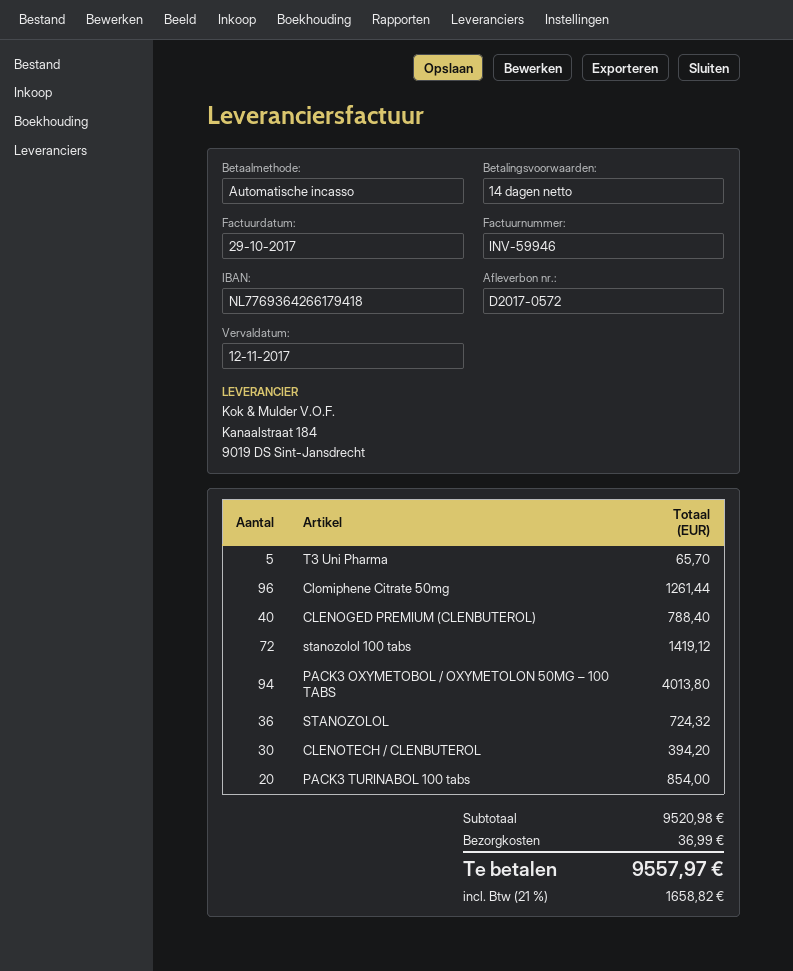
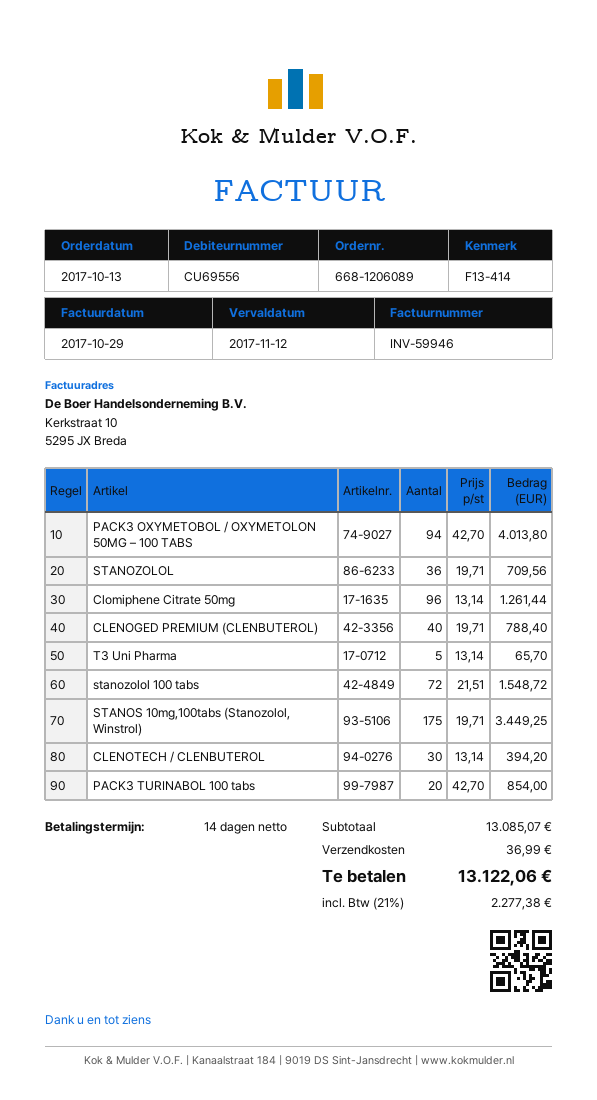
stanozolol 100 tabs: 72 for 1419.12 -> 72 for 1548.72
STANOZOLOL: 36 for 724.32 -> 36 for 709.56
STANOS 10mg,100tabs (Stanozolol, Winstrol): none -> 175 for 3449.25
subtotal: 9520.98 -> 13085.07
tax: 21% = 1658.82 -> 21% = 2277.38
total: 9557.97 -> 13122.06

